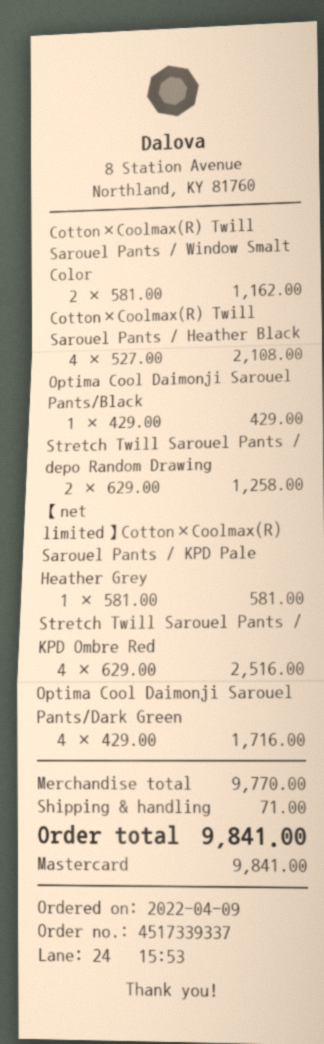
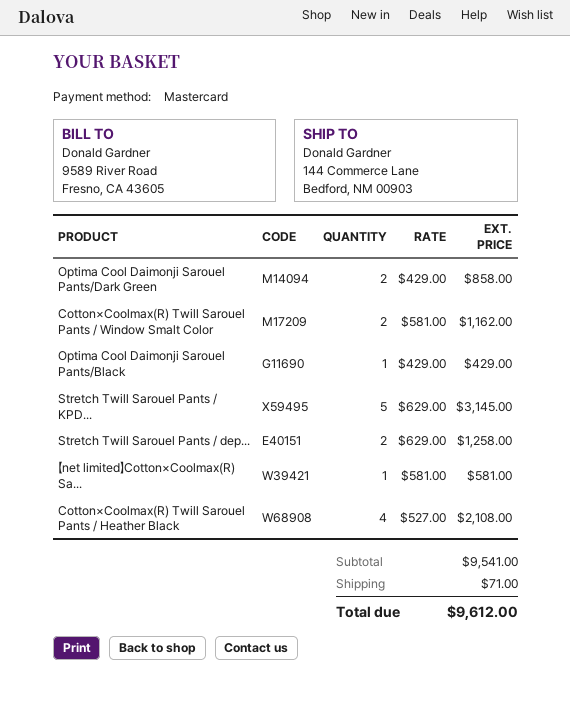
Stretch Twill Sarouel Pants / KPD Ombre Red: 4 x 629.00 = 2516.00 -> 5 x 629.00 = 3145.00
Optima Cool Daimonji Sarouel Pants/Dark Green: 4 x 429.00 = 1716.00 -> 2 x 429.00 = 858.00
subtotal: 9770.00 -> 9541.00
total: 9841.00 -> 9612.00

